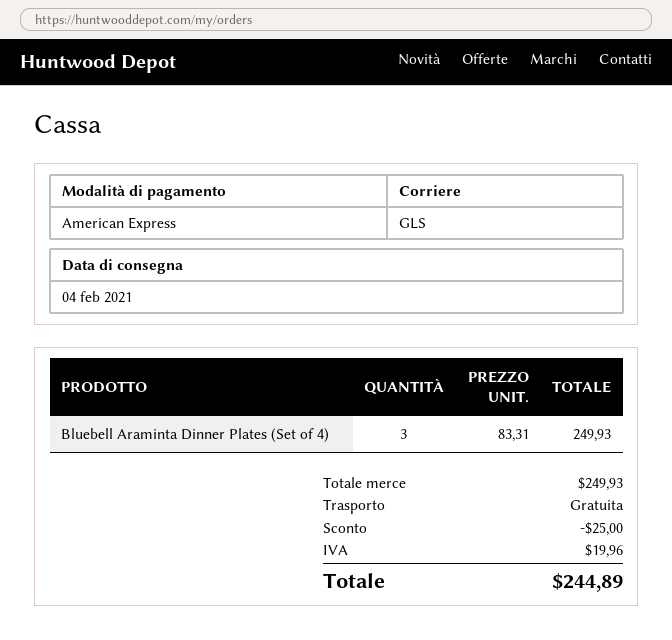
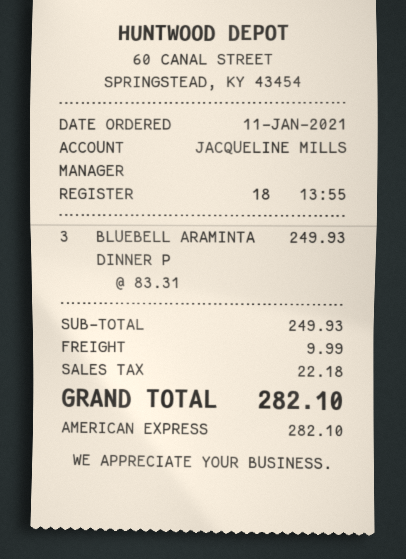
discount: 25.00 -> none
shipping: 0.00 -> 9.99
tax: 19.96 -> 22.18
total: 244.89 -> 282.10

